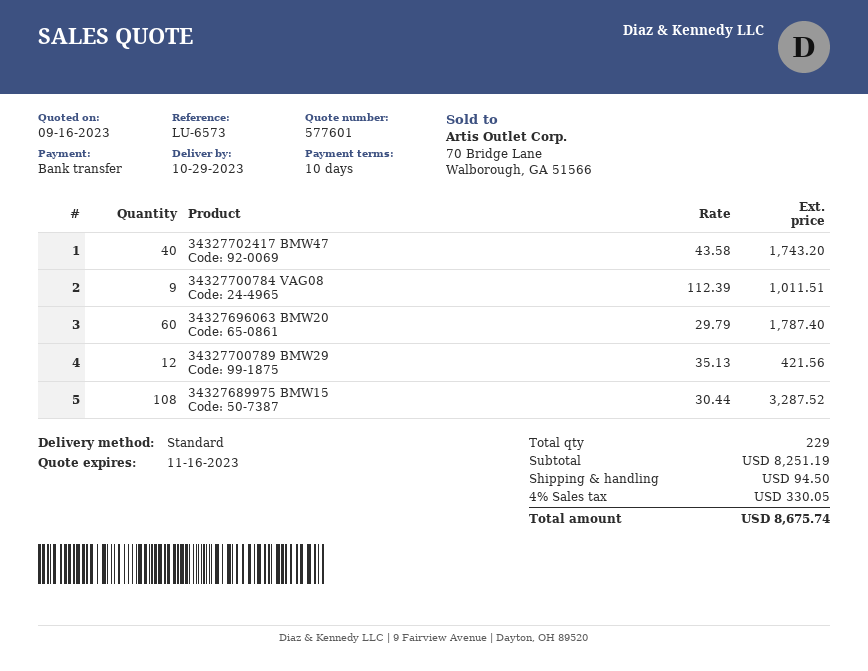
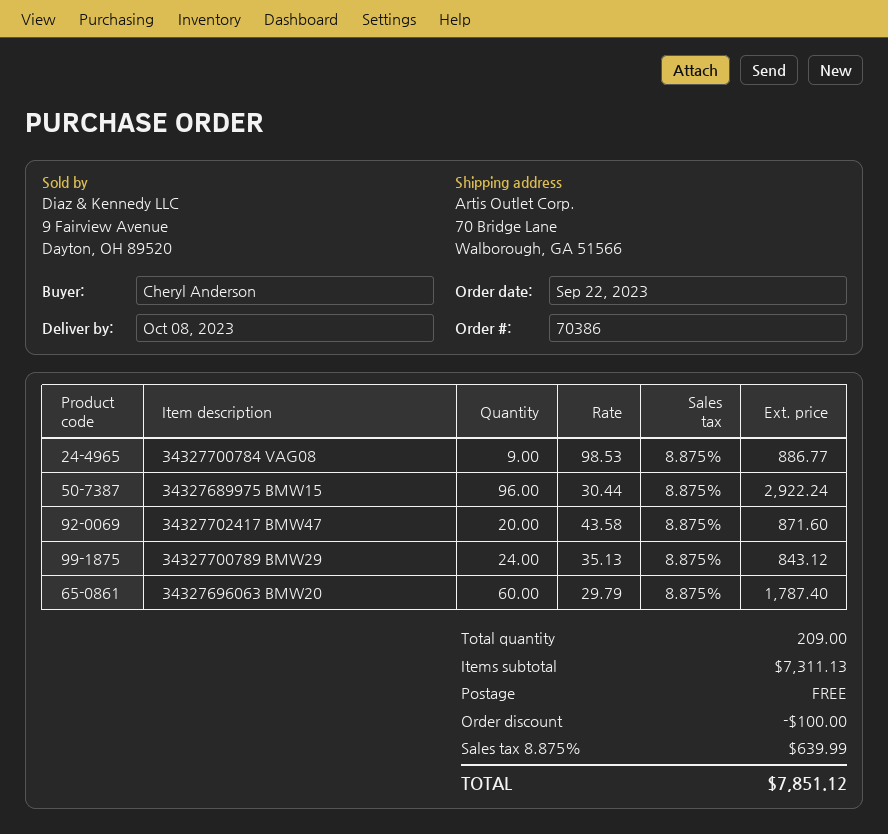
delivery date: 2023-10-29 -> 2023-10-08
34327702417 BMW47: 40 x 43.58 = 1743.20 -> 20 x 43.58 = 871.60
34327700784 VAG08: 9 x 112.39 = 1011.51 -> 9 x 98.53 = 886.77
34327700789 BMW29: 12 x 35.13 = 421.56 -> 24 x 35.13 = 843.12
34327689975 BMW15: 108 x 30.44 = 3287.52 -> 96 x 30.44 = 2922.24
total quantity: 229 -> 209
subtotal: 8251.19 -> 7311.13
discount: none -> 100.00
shipping: 94.50 -> 0.00
tax: 4% = 330.05 -> 8.875% = 639.99
total: 8675.74 -> 7851.12

